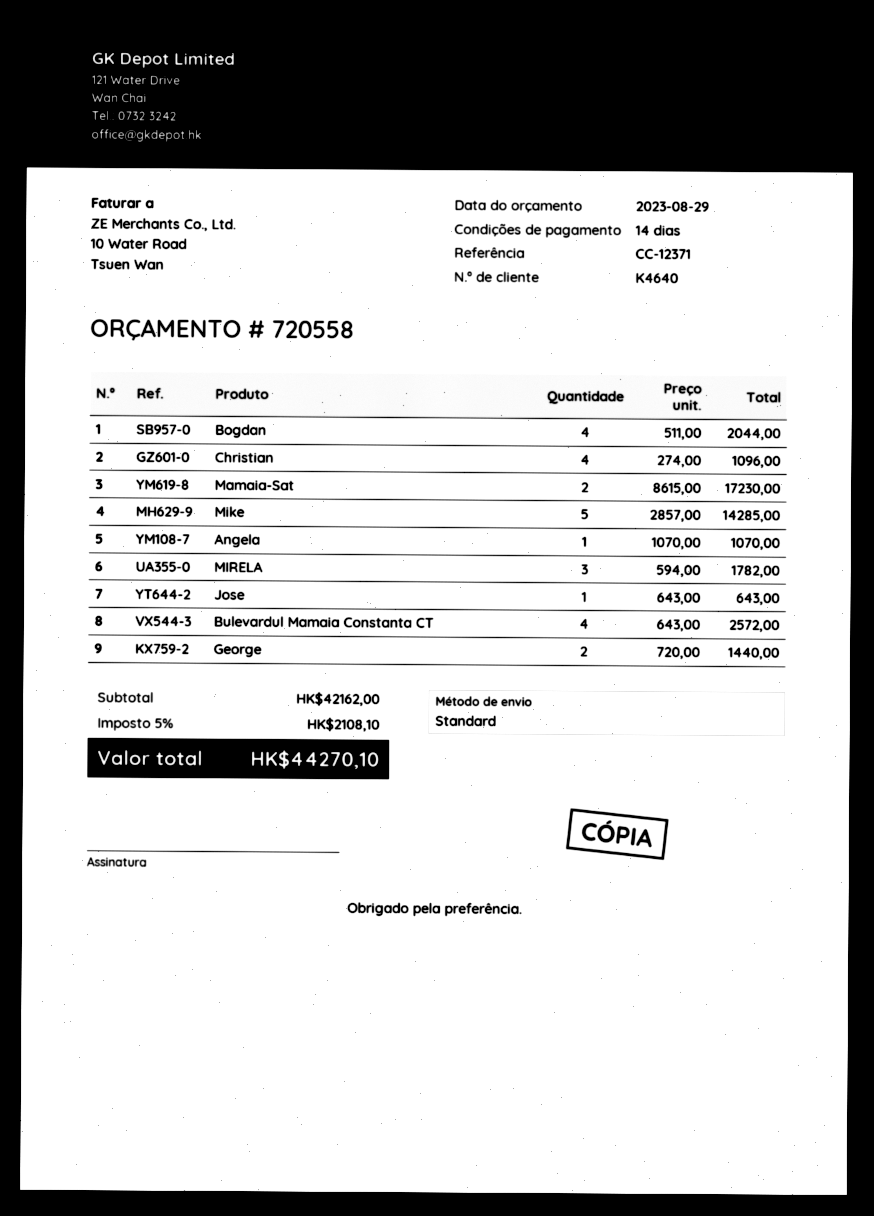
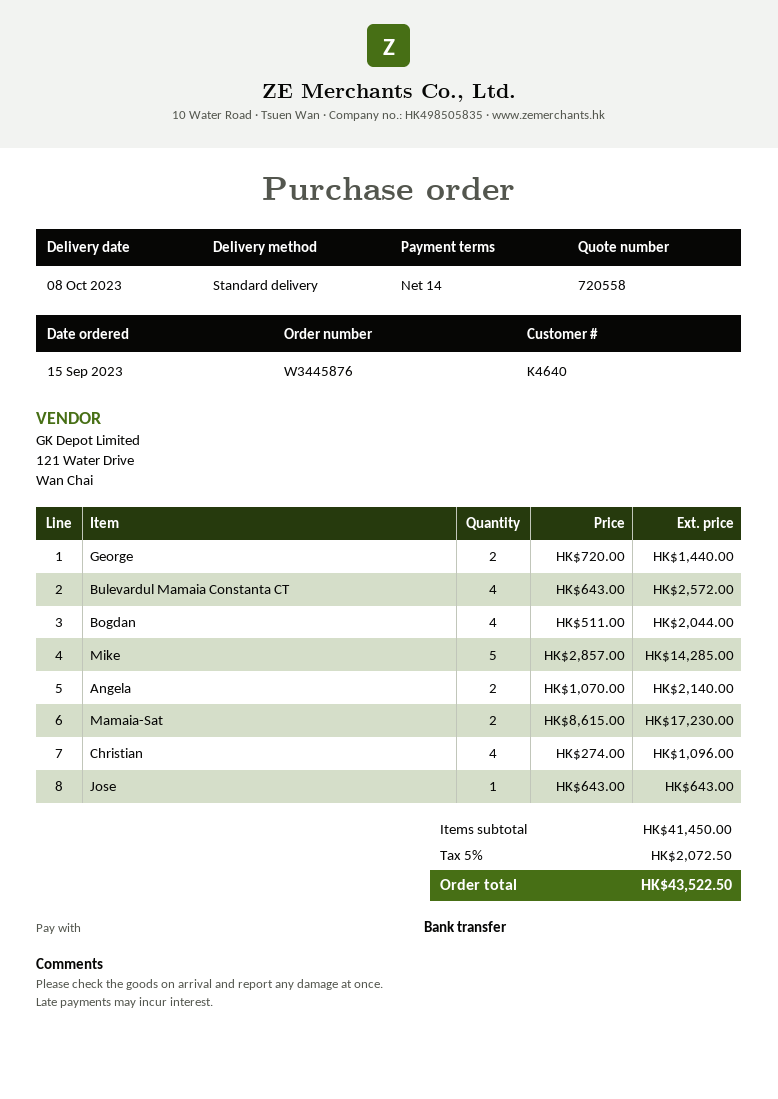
Angela: 1 x 1070.00 = 1070.00 -> 2 x 1070.00 = 2140.00
MIRELA: 3 x 594.00 = 1782.00 -> none
subtotal: 42162.00 -> 41450.00
tax: 5% = 2108.10 -> 5% = 2072.50
total: 44270.10 -> 43522.50

